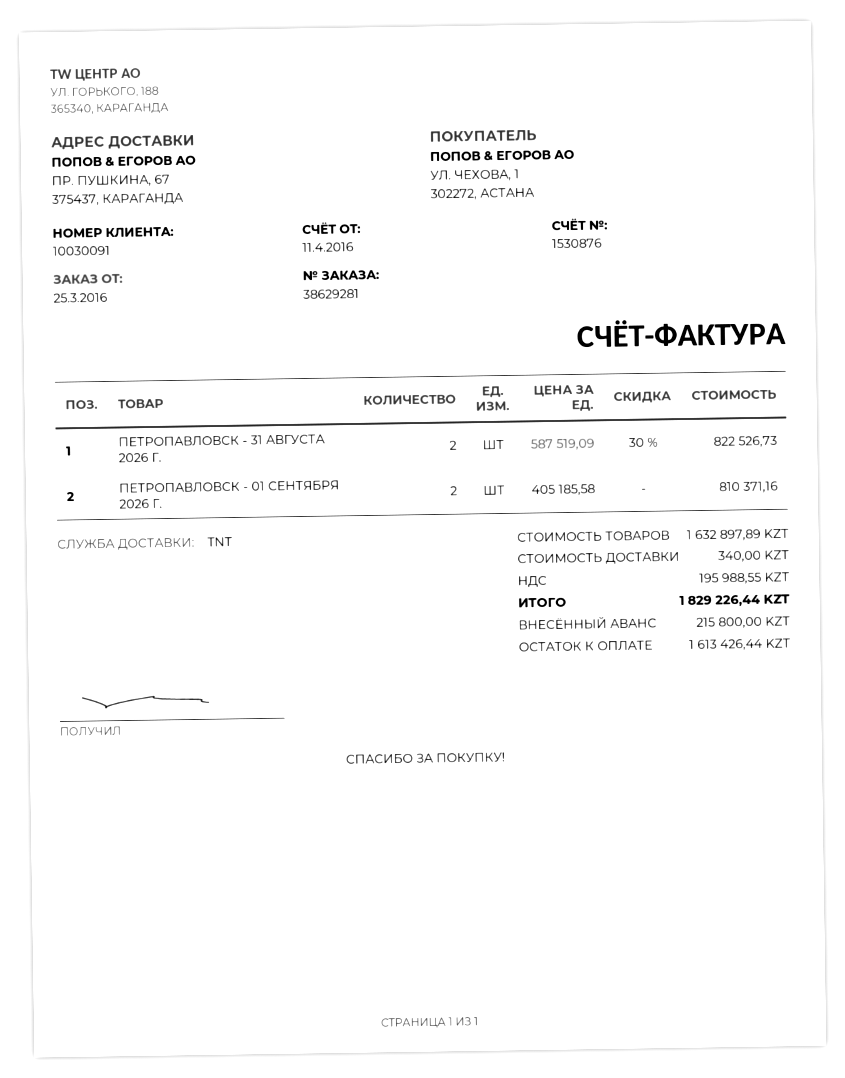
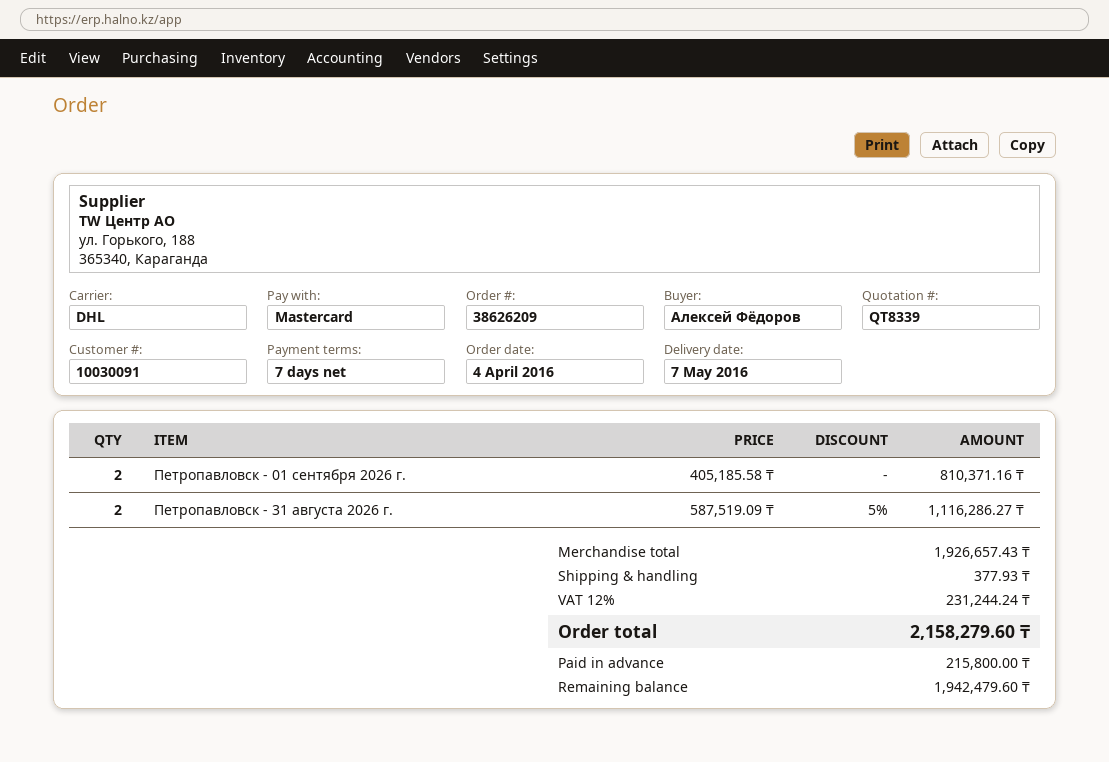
order number: 38629281 -> 38626209
order date: 2016-03-25 -> 2016-04-04
shipping method: TNT -> DHL
ПЕТРОПАВЛОВСК - 31 АВГУСТА 2026 Г.: 2 x 587519.09 - 30% = 822526.73 -> 2 x 587519.09 - 5% = 1116286.27
subtotal: 1632897.89 -> 1926657.43
shipping: 340.00 -> 377.93
tax: 195988.55 -> 231244.24
total: 1829226.44 -> 2158279.60
balance: 1613426.44 -> 1942479.60

